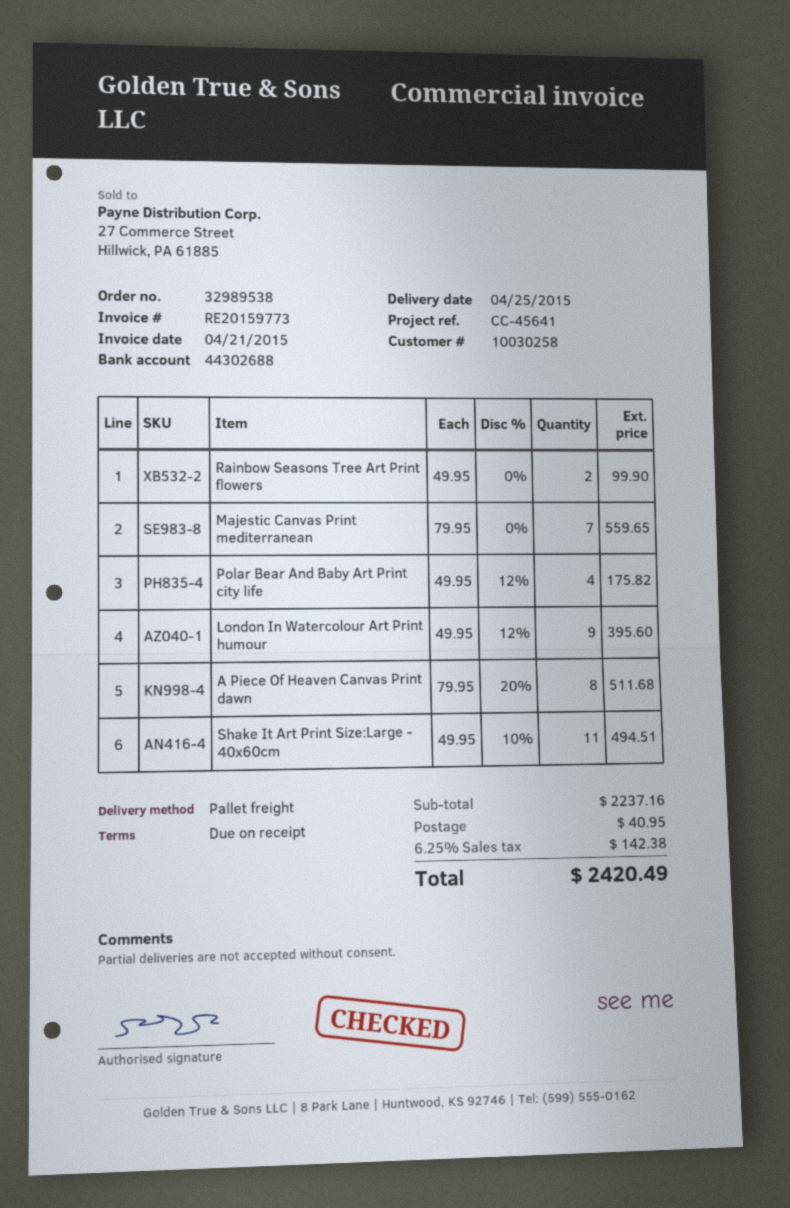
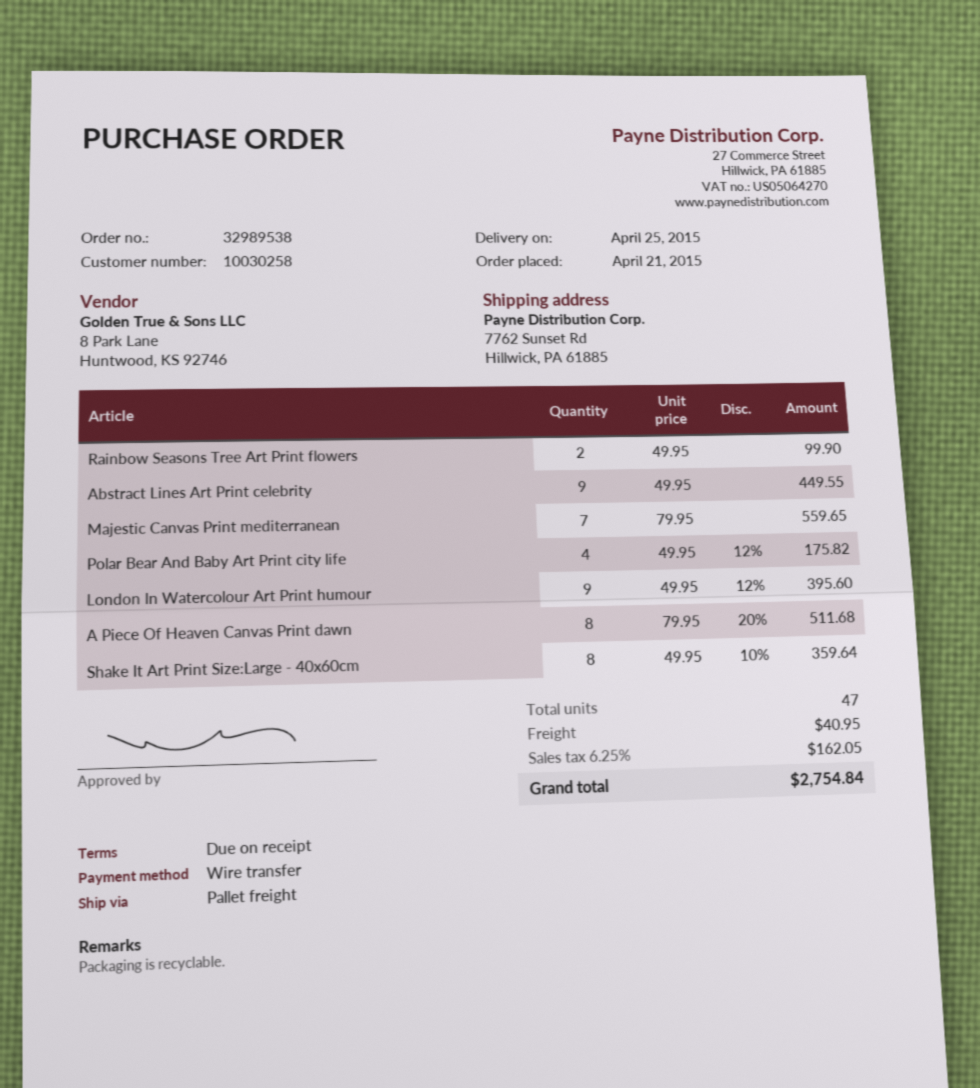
Shake It Art Print Size:Large - 40x60cm: 11 x 49.95 - 10% = 494.51 -> 8 x 49.95 - 10% = 359.64
Abstract Lines Art Print celebrity: none -> 9 x 49.95 = 449.55
tax: 6.25% = 142.38 -> 6.25% = 162.05
total: 2420.49 -> 2754.84

